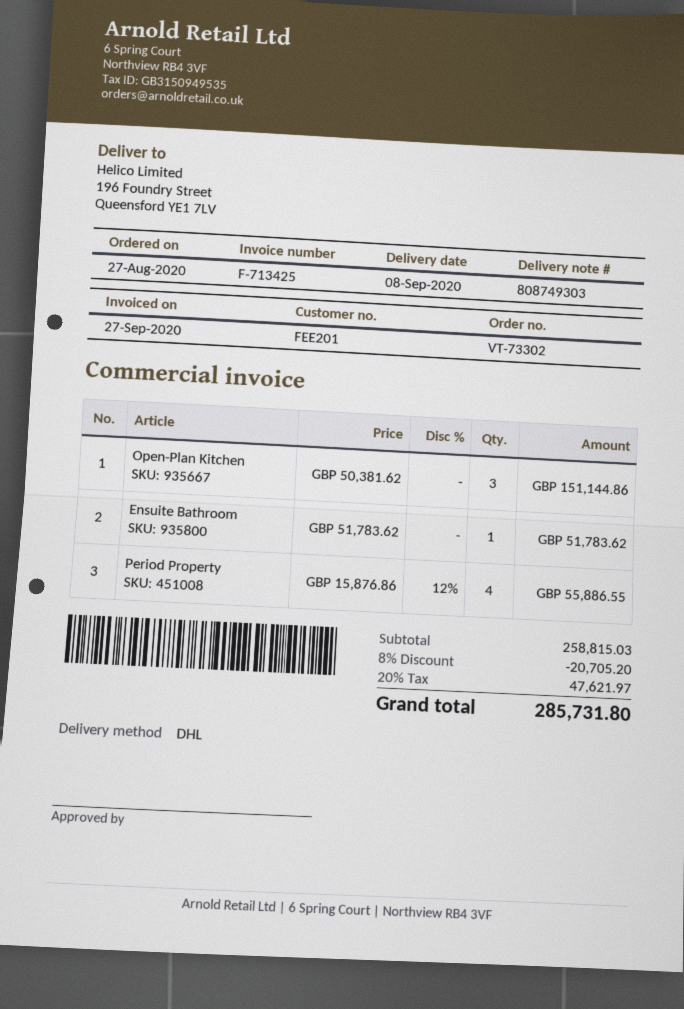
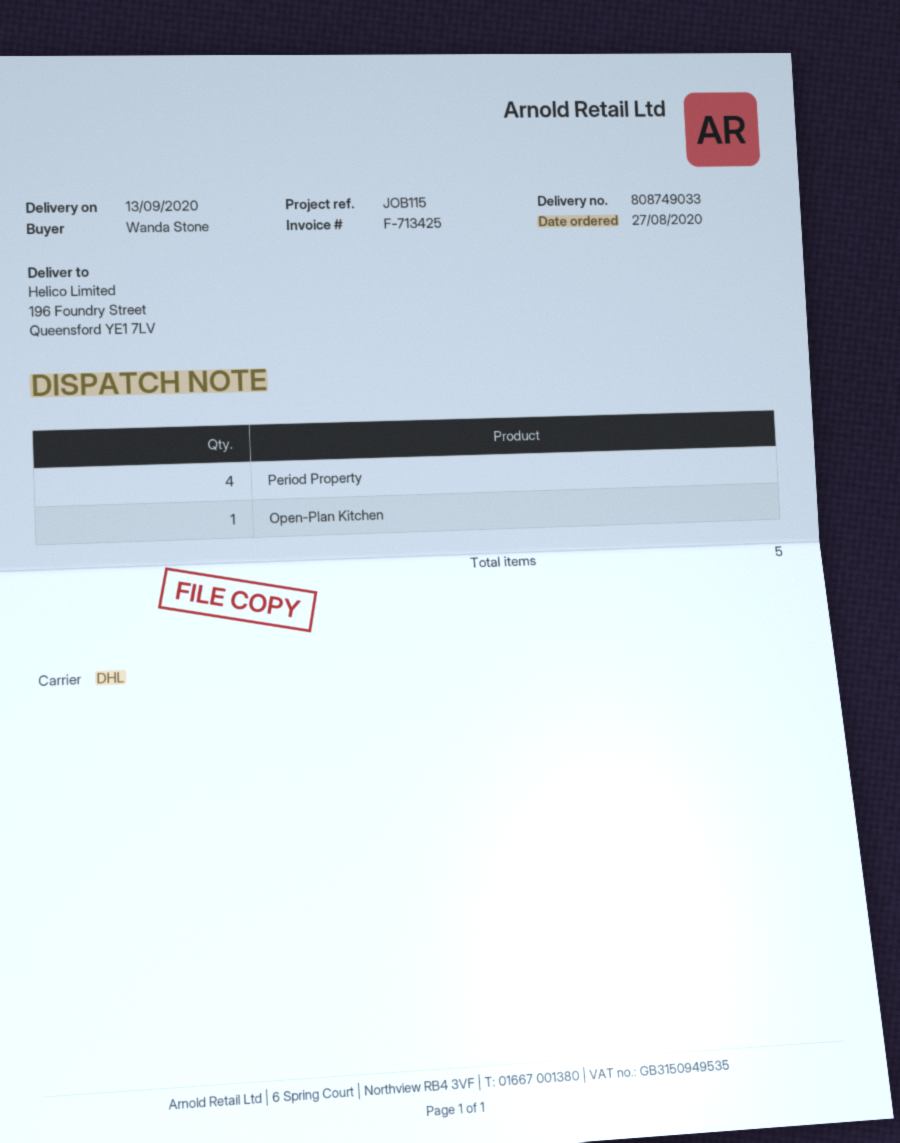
delivery note number: 808749303 -> 808749033
delivery date: 2020-09-08 -> 2020-09-13
Open-Plan Kitchen: 3 -> 1
Ensuite Bathroom: 1 -> none

